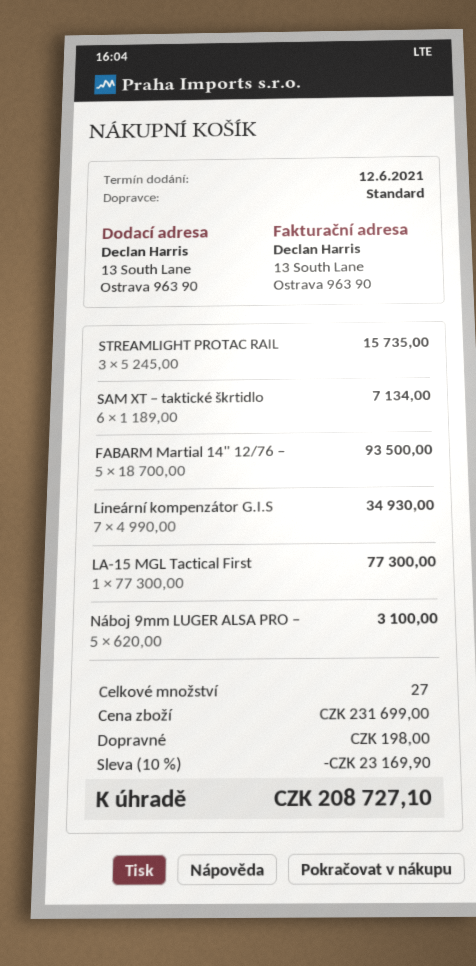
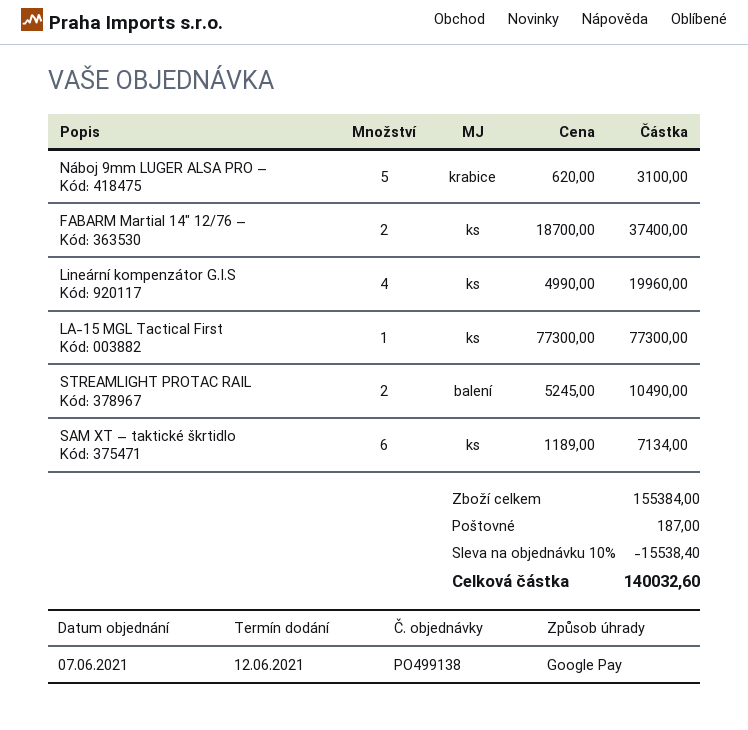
STREAMLIGHT PROTAC RAIL: 3 x 5245.00 = 15735.00 -> 2 x 5245.00 = 10490.00
FABARM Martial 14" 12/76 –: 5 x 18700.00 = 93500.00 -> 2 x 18700.00 = 37400.00
Lineární kompenzátor G.I.S: 7 x 4990.00 = 34930.00 -> 4 x 4990.00 = 19960.00
subtotal: 231699.00 -> 155384.00
discount: 10% = 23169.90 -> 10% = 15538.40
shipping: 198.00 -> 187.00
total: 208727.10 -> 140032.60

